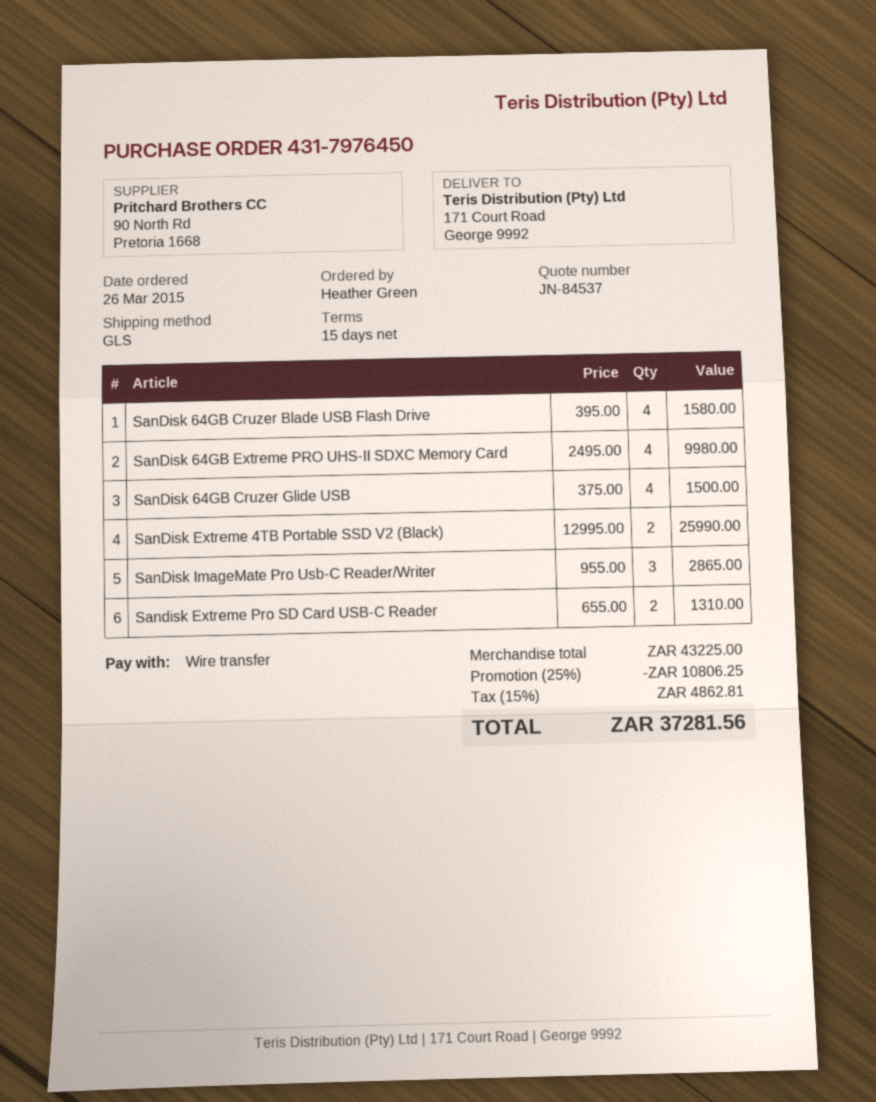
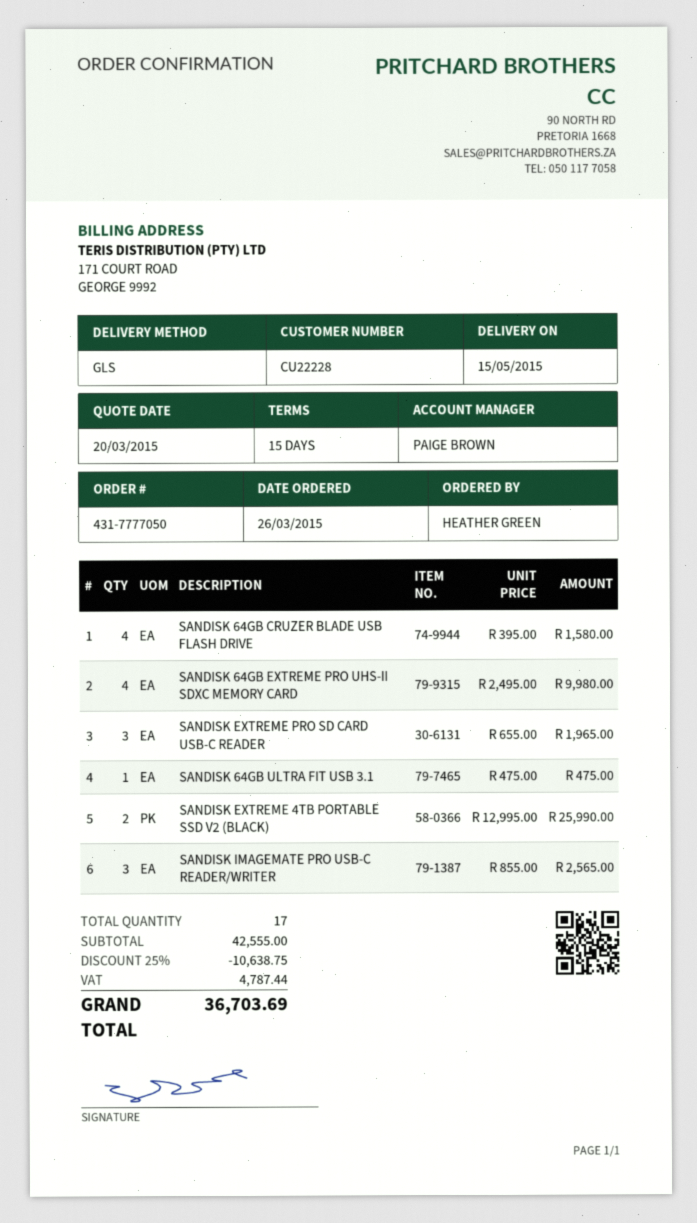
order number: 431-7976450 -> 431-7777050
SanDisk 64GB Cruzer Glide USB: 4 x 375.00 = 1500.00 -> none
SanDisk ImageMate Pro Usb-C Reader/Writer: 3 x 955.00 = 2865.00 -> 3 x 855.00 = 2565.00
Sandisk Extreme Pro SD Card USB-C Reader: 2 x 655.00 = 1310.00 -> 3 x 655.00 = 1965.00
SANDISK 64GB ULTRA FIT USB 3.1: none -> 1 x 475.00 = 475.00
subtotal: 43225.00 -> 42555.00
discount: 25% = 10806.25 -> 25% = 10638.75
tax: 4862.81 -> 4787.44
total: 37281.56 -> 36703.69

